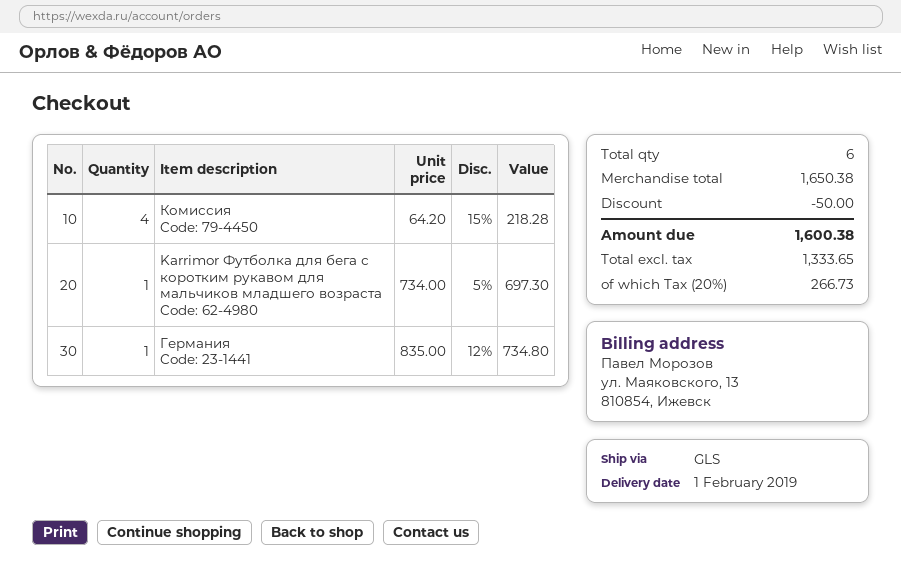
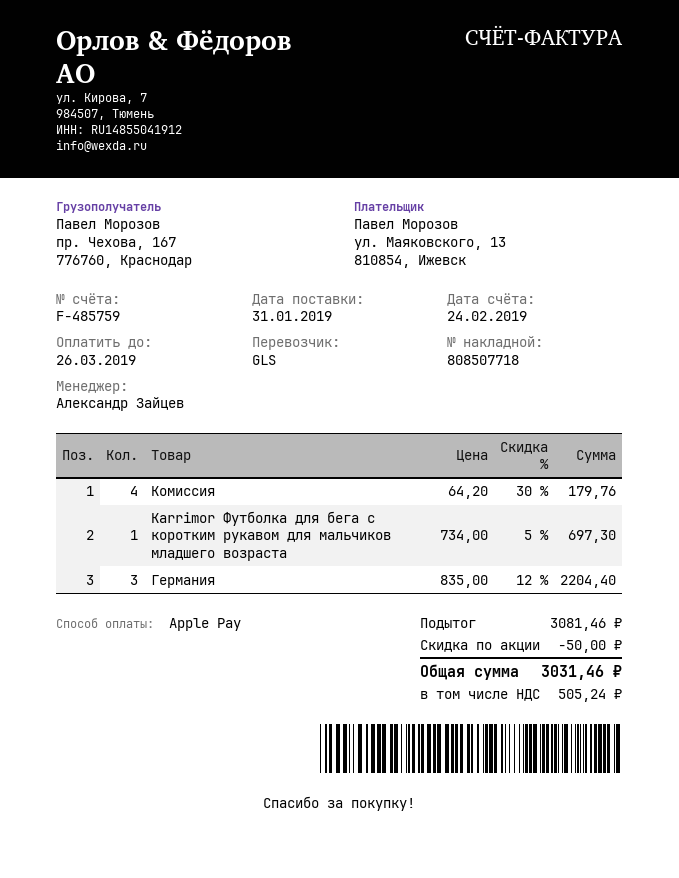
delivery date: 2019-02-01 -> 2019-01-31
Комиссия: 4 x 64.20 - 15% = 218.28 -> 4 x 64.20 - 30% = 179.76
Германия: 1 x 835.00 - 12% = 734.80 -> 3 x 835.00 - 12% = 2204.40
subtotal: 1650.38 -> 3081.46
tax: 266.73 -> 505.24
total: 1600.38 -> 3031.46

